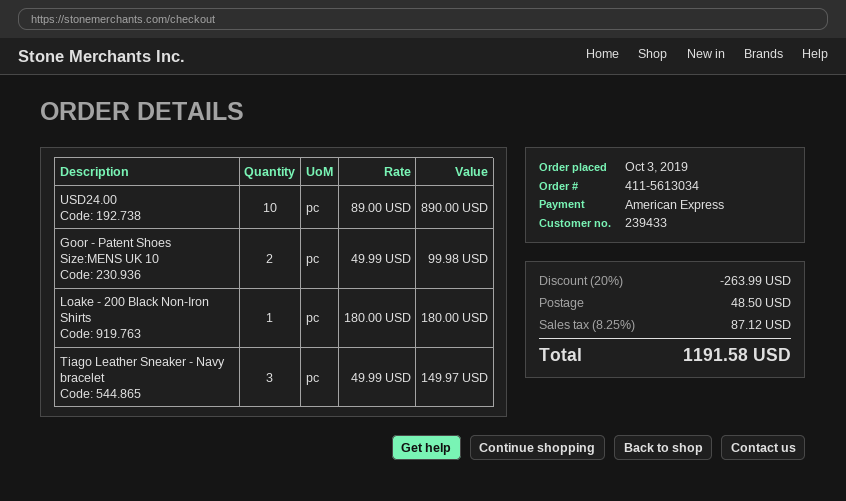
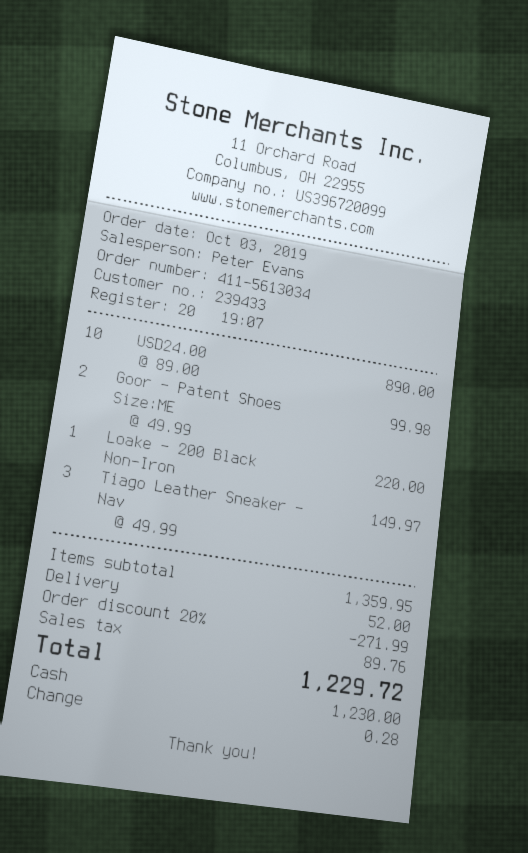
payment method: American Express -> cash
Loake - 200 Black Non-Iron Shirts: 1 x 180.00 = 180.00 -> 1 x 220.00 = 220.00
discount: 20% = 263.99 -> 20% = 271.99
shipping: 48.50 -> 52.00
tax: 87.12 -> 89.76
total: 1191.58 -> 1229.72

